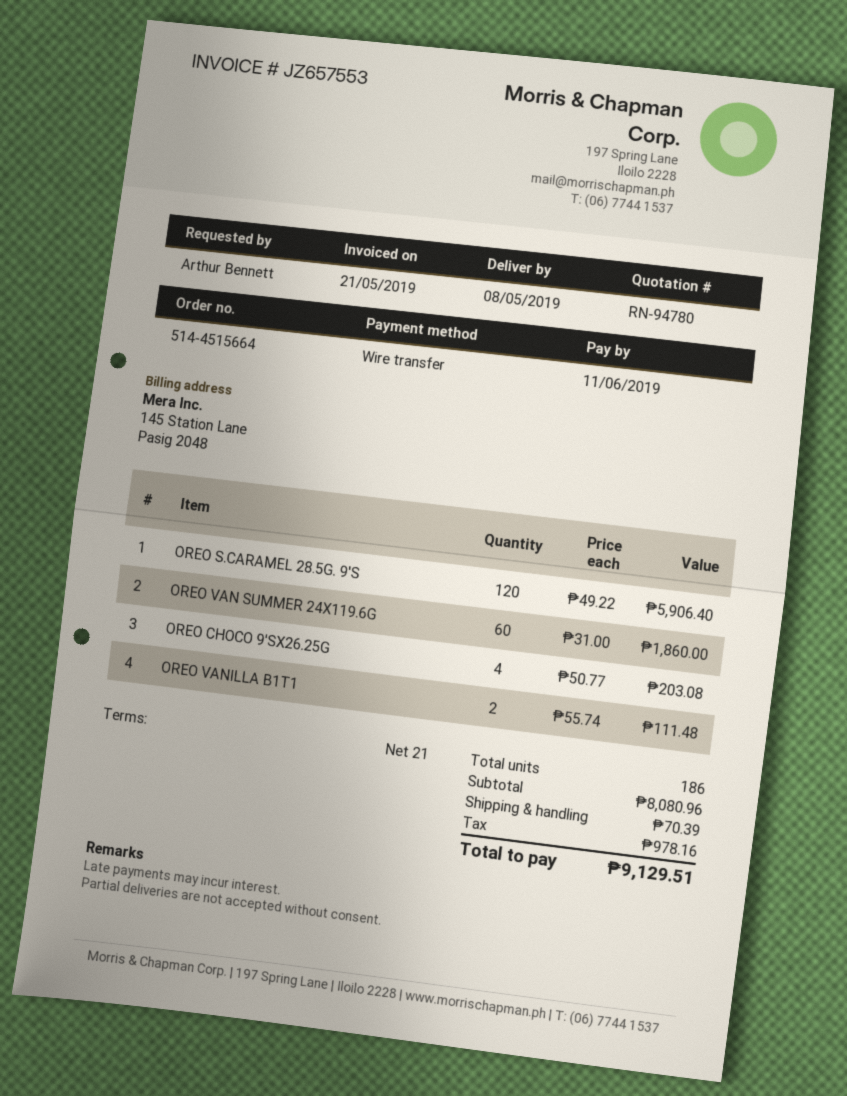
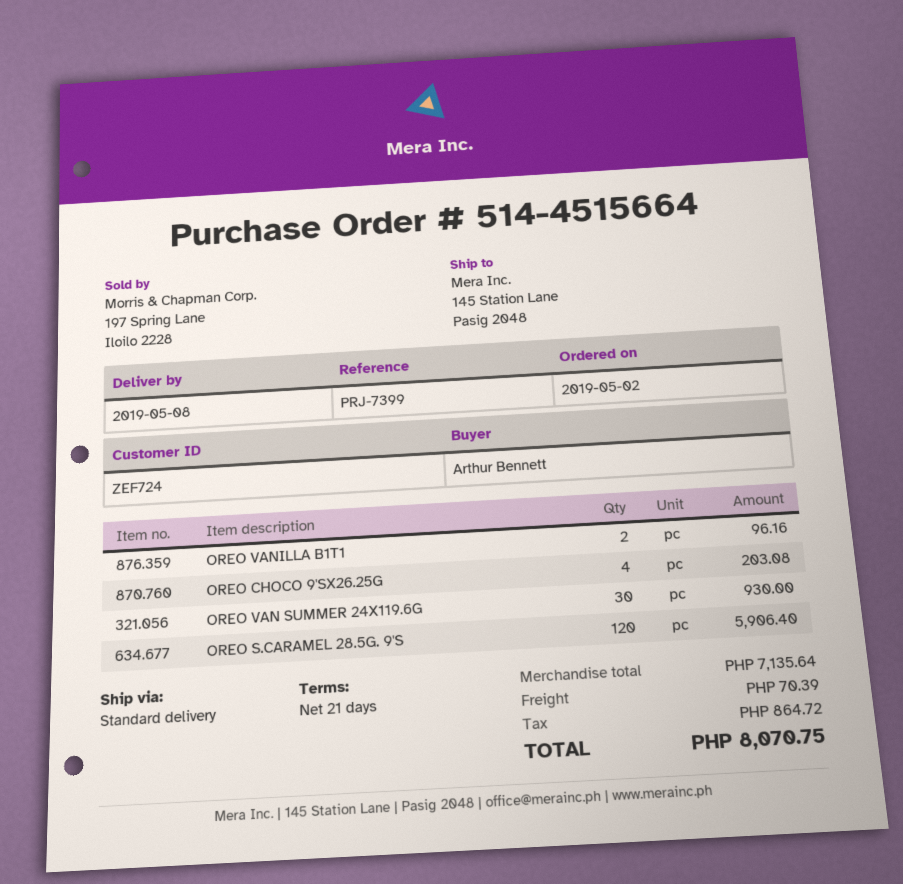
OREO VAN SUMMER 24X119.6G: 60 for 1860.00 -> 30 for 930.00
OREO VANILLA B1T1: 2 for 111.48 -> 2 for 96.16
subtotal: 8080.96 -> 7135.64
tax: 978.16 -> 864.72
total: 9129.51 -> 8070.75

